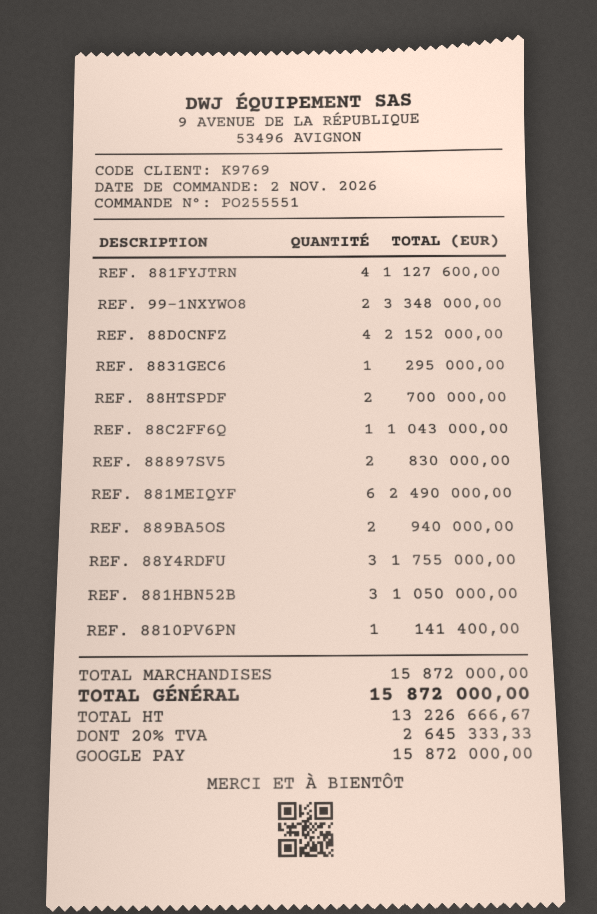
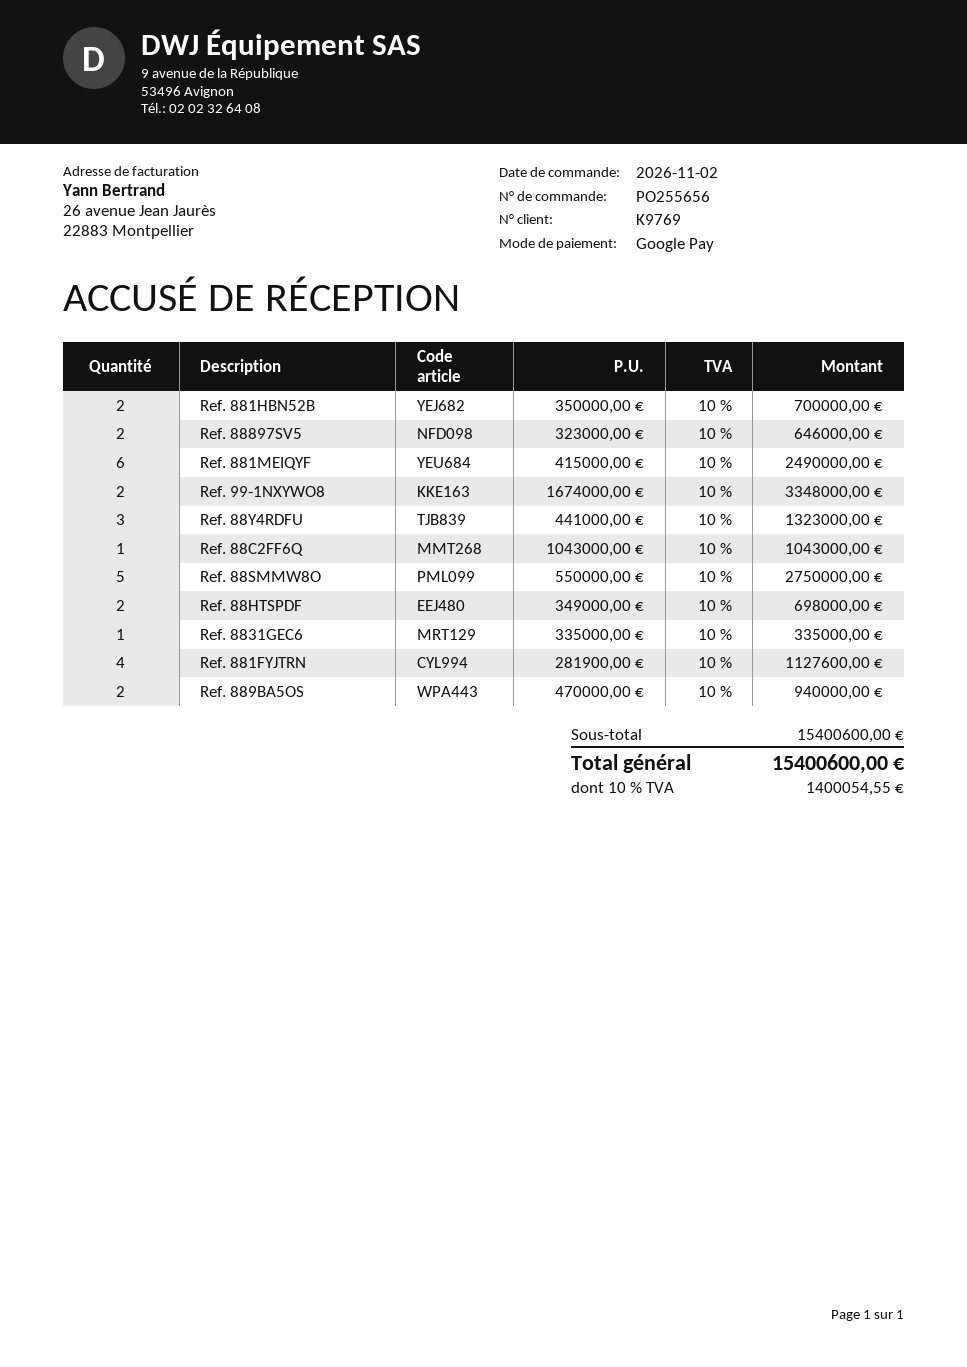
order number: PO255551 -> PO255656
REF. 88D0CNFZ: 4 for 2152000.00 -> none
REF. 8831GEC6: 1 for 295000.00 -> 1 for 335000.00
REF. 88HTSPDF: 2 for 700000.00 -> 2 for 698000.00
REF. 88897SV5: 2 for 830000.00 -> 2 for 646000.00
REF. 88Y4RDFU: 3 for 1755000.00 -> 3 for 1323000.00
REF. 881HBN52B: 3 for 1050000.00 -> 2 for 700000.00
REF. 8810PV6PN: 1 for 141400.00 -> none
Ref. 88SMMW8O: none -> 5 for 2750000.00
subtotal: 15872000.00 -> 15400600.00
tax: 20% = 2645333.33 -> 10% = 1400054.55
total: 15872000.00 -> 15400600.00

